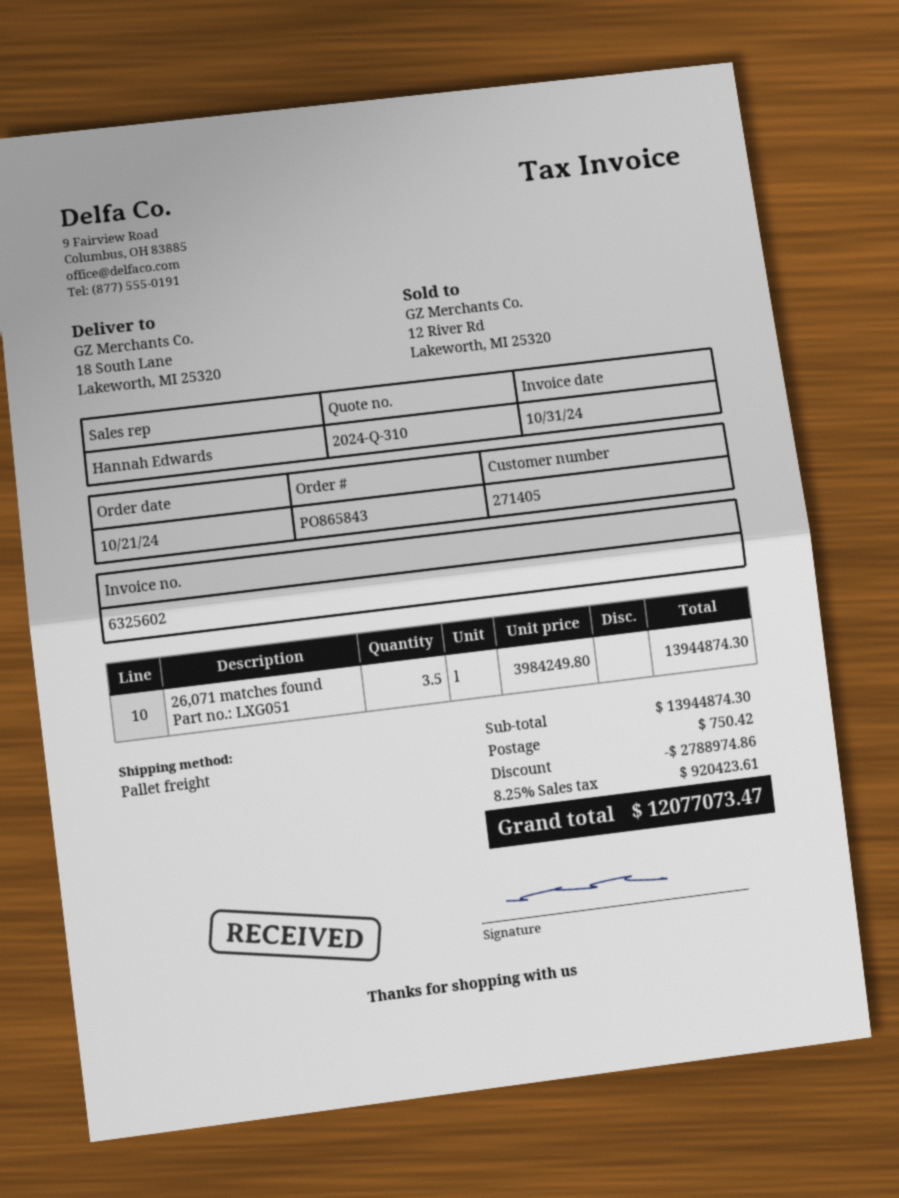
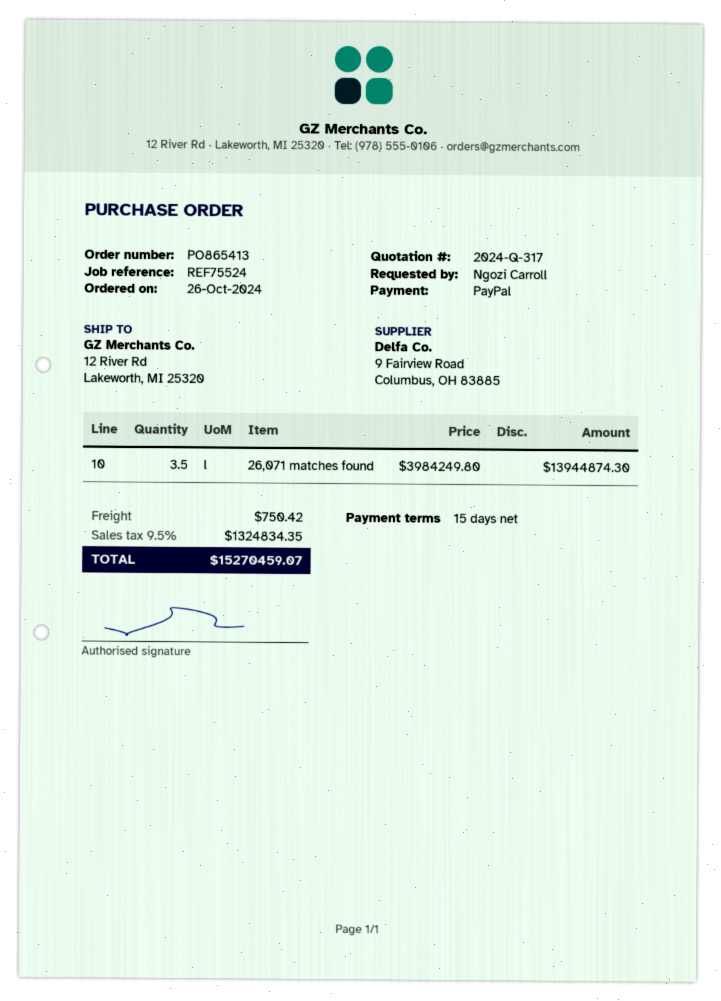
quote number: 2024-Q-310 -> 2024-Q-317
order number: PO865843 -> PO865413
order date: 2024-10-21 -> 2024-10-26
ship to: 18 South Lane, Lakeworth, MI 25320 -> 12 River Rd, Lakeworth, MI 25320
discount: 2788974.86 -> none
tax: 8.25% = 920423.61 -> 9.5% = 1324834.35
total: 12077073.47 -> 15270459.07

